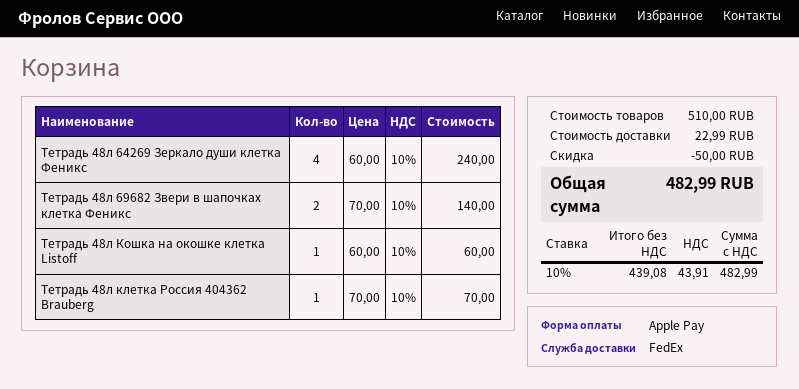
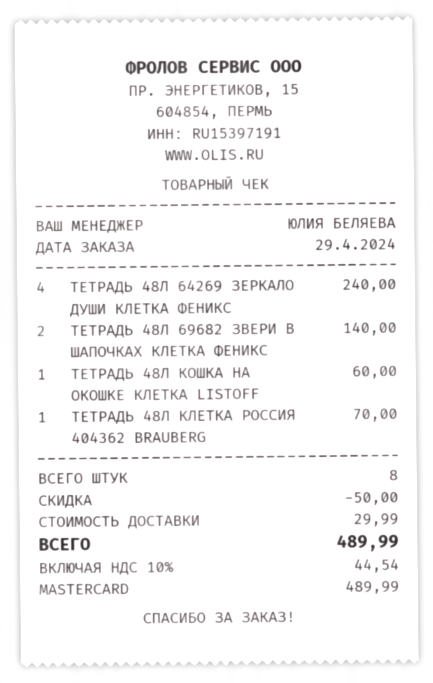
payment method: Apple Pay -> Mastercard
shipping: 22.99 -> 29.99
tax: 10% = 43.91 -> 10% = 44.54
total: 482.99 -> 489.99

